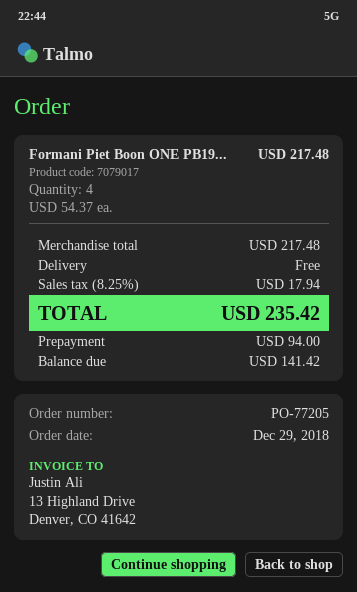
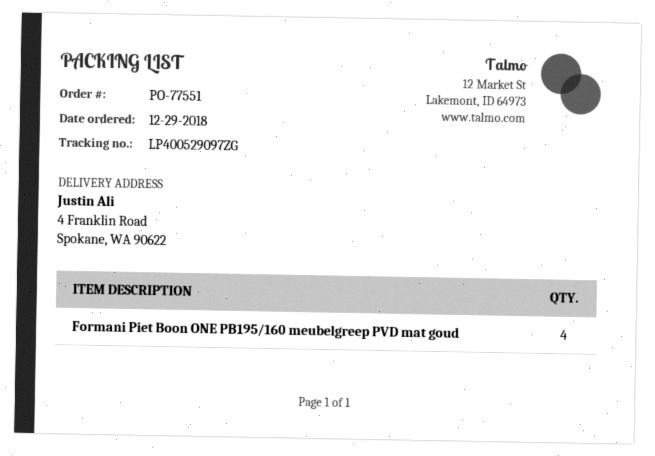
order number: PO-77205 -> PO-77551

